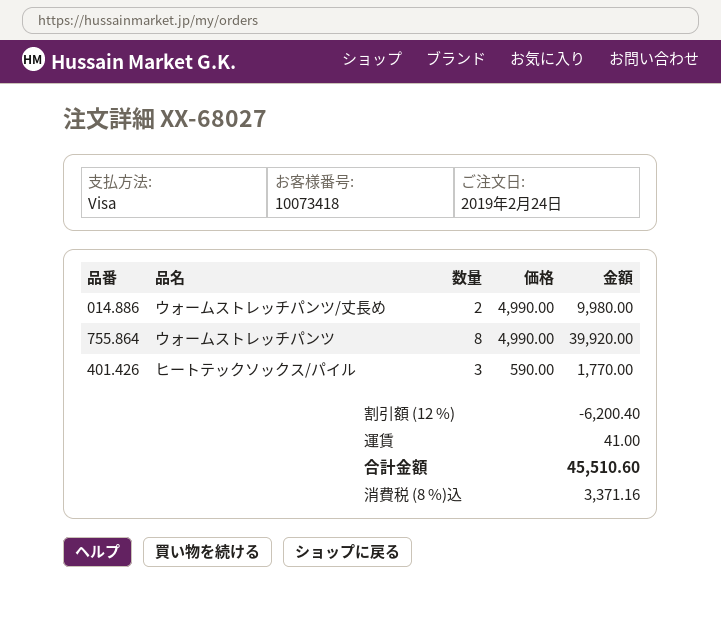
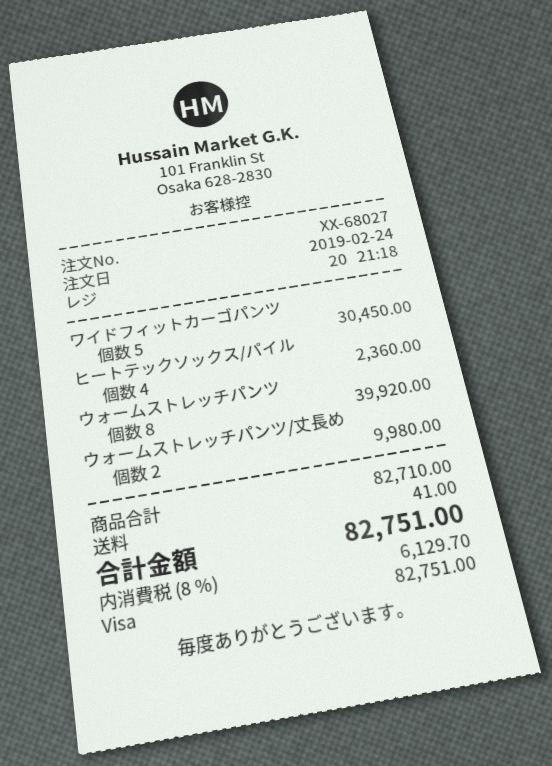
ヒートテックソックス/パイル: 3 for 1770.00 -> 4 for 2360.00
ワイドフィットカーゴパンツ: none -> 5 for 30450.00
discount: 12% = 6200.40 -> none
tax: 8% = 3371.16 -> 8% = 6129.70
total: 45510.60 -> 82751.00

